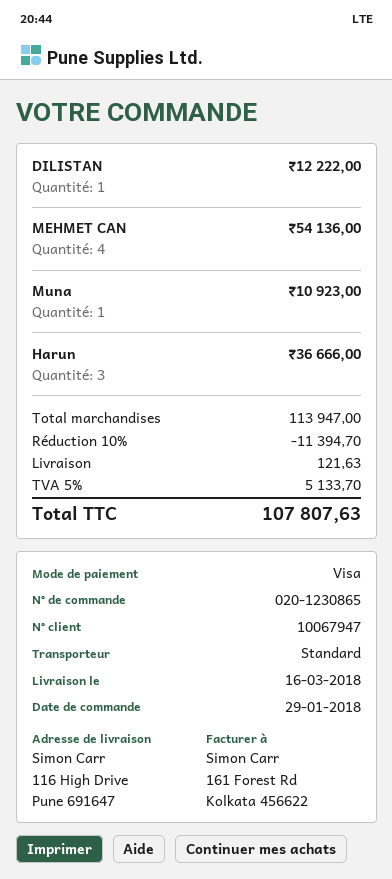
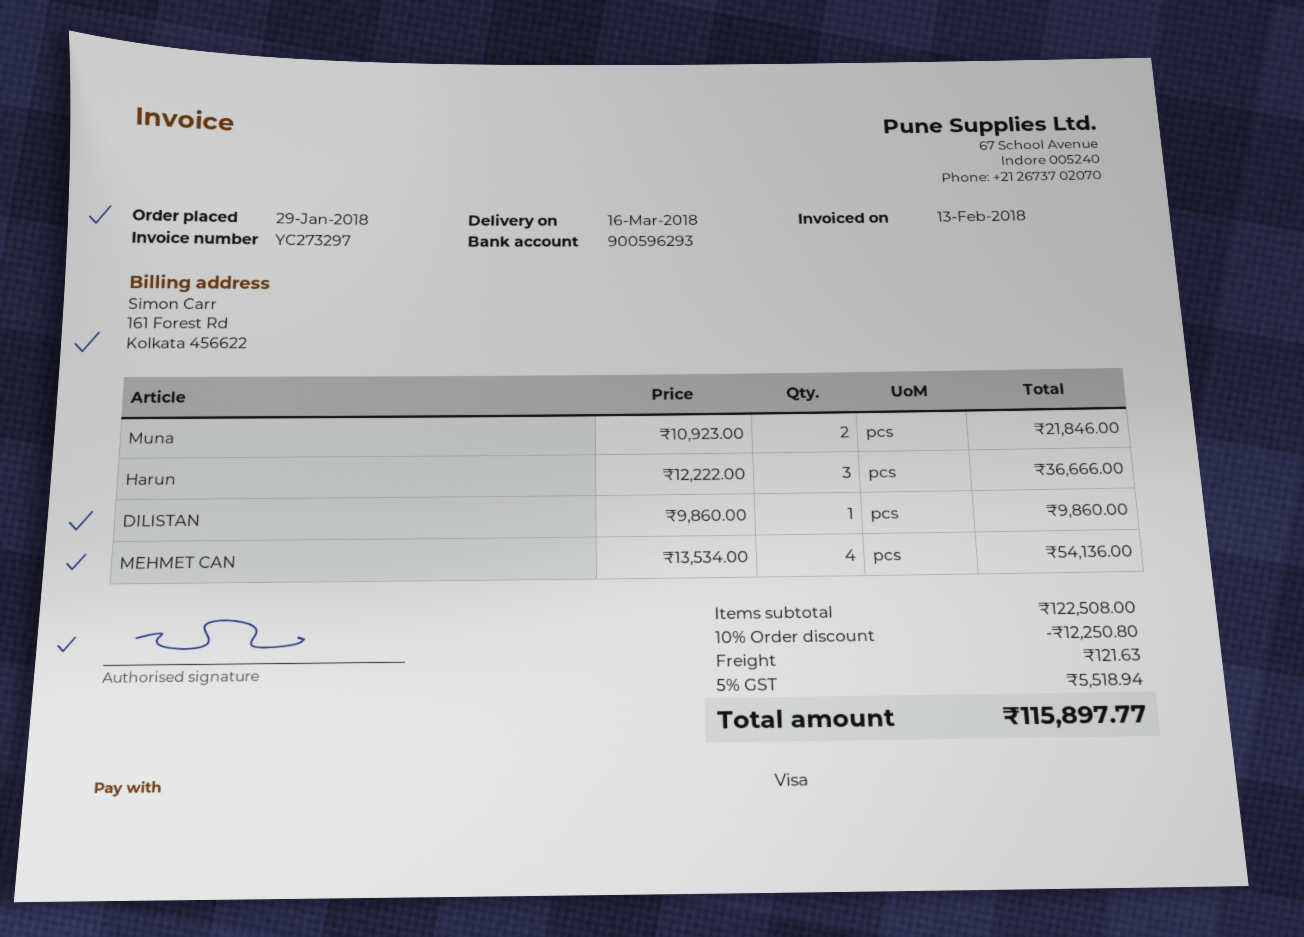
DILISTAN: 1 for 12222.00 -> 1 for 9860.00
Muna: 1 for 10923.00 -> 2 for 21846.00
subtotal: 113947.00 -> 122508.00
discount: 10% = 11394.70 -> 10% = 12250.80
tax: 5% = 5133.70 -> 5% = 5518.94
total: 107807.63 -> 115897.77

